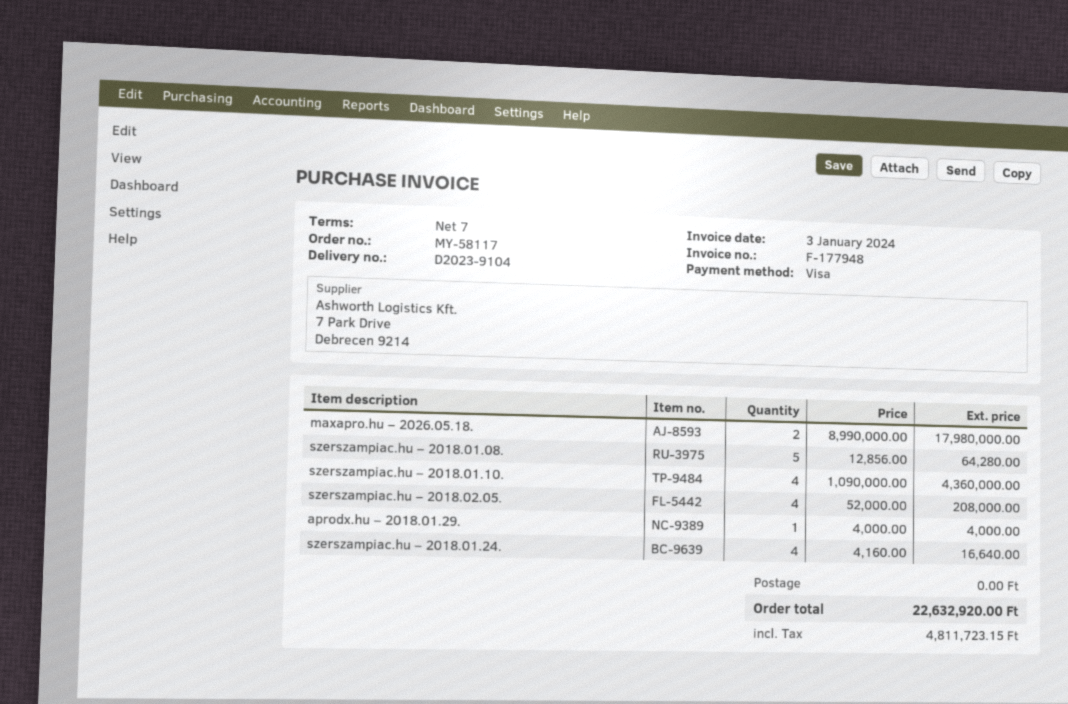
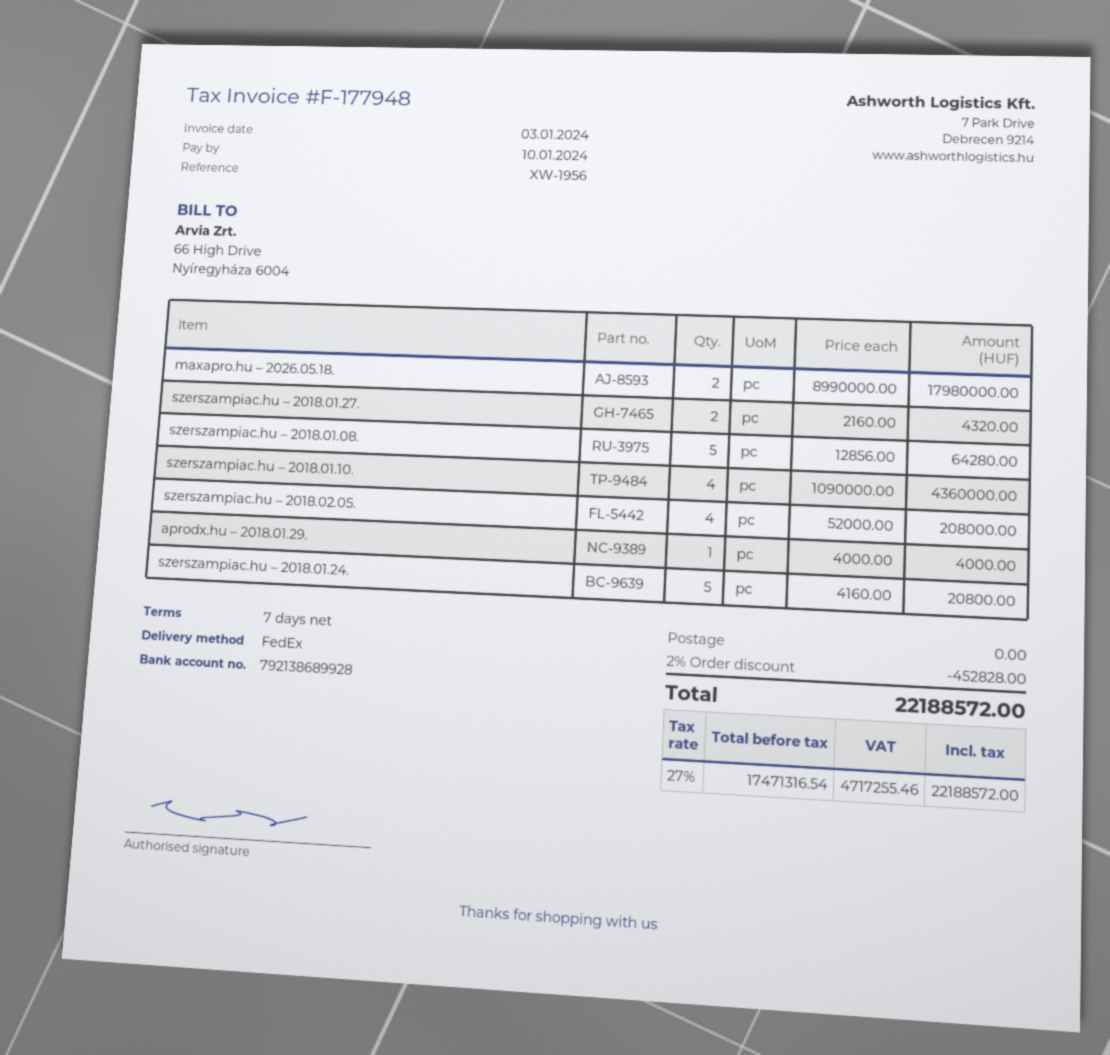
szerszampiac.hu – 2018.01.24.: 4 x 4160.00 = 16640.00 -> 5 x 4160.00 = 20800.00
szerszampiac.hu – 2018.01.27.: none -> 2 x 2160.00 = 4320.00
discount: none -> 2% = 452828.00
tax: 4811723.15 -> 4717255.46
total: 22632920.00 -> 22188572.00

